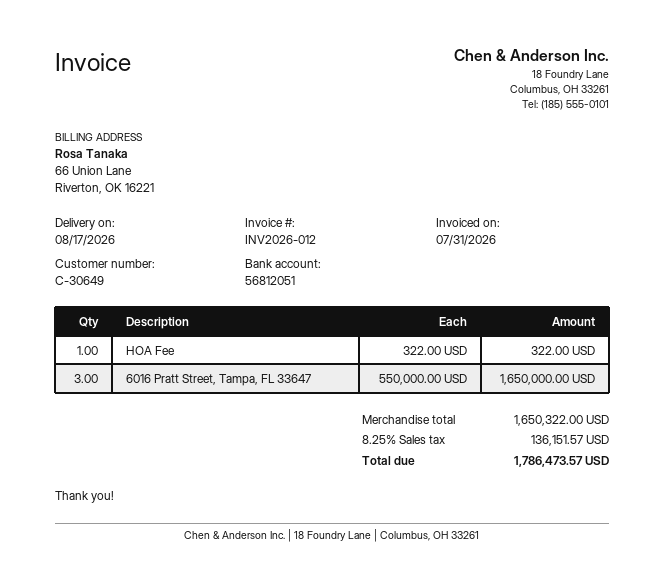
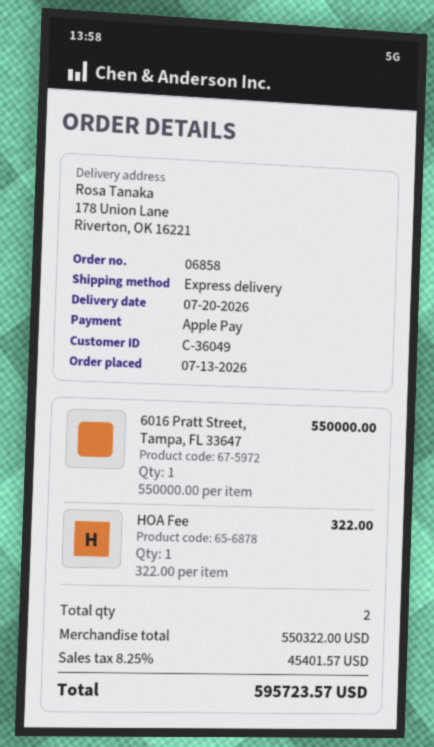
delivery date: 2026-08-17 -> 2026-07-20
customer number: C-30649 -> C-36049
6016 Pratt Street, Tampa, FL 33647: 3 x 550000.00 = 1650000.00 -> 1 x 550000.00 = 550000.00
subtotal: 1650322.00 -> 550322.00
tax: 8.25% = 136151.57 -> 8.25% = 45401.57
total: 1786473.57 -> 595723.57

